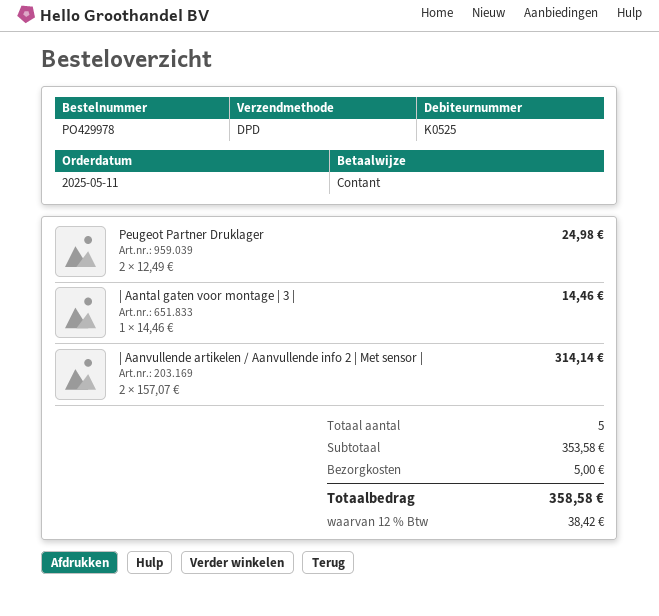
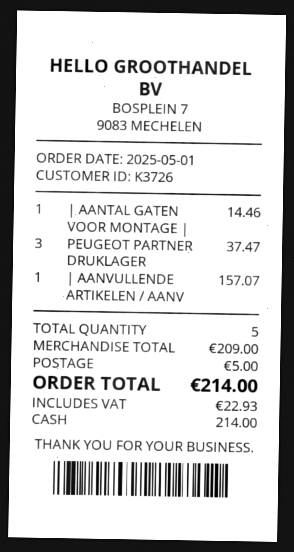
order date: 2025-05-11 -> 2025-05-01
customer number: K0525 -> K3726
Peugeot Partner Druklager: 2 for 24.98 -> 3 for 37.47
| Aanvullende artikelen / Aanvullende info 2 | Met sensor |: 2 for 314.14 -> 1 for 157.07
subtotal: 353.58 -> 209.00
tax: 38.42 -> 22.93
total: 358.58 -> 214.00

